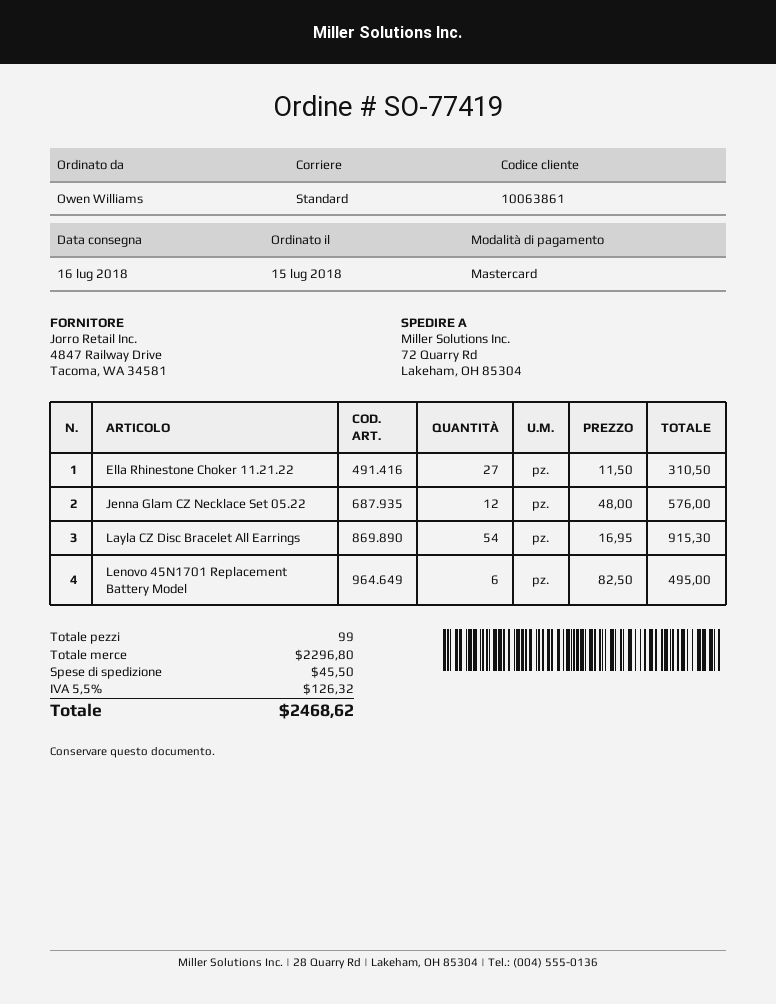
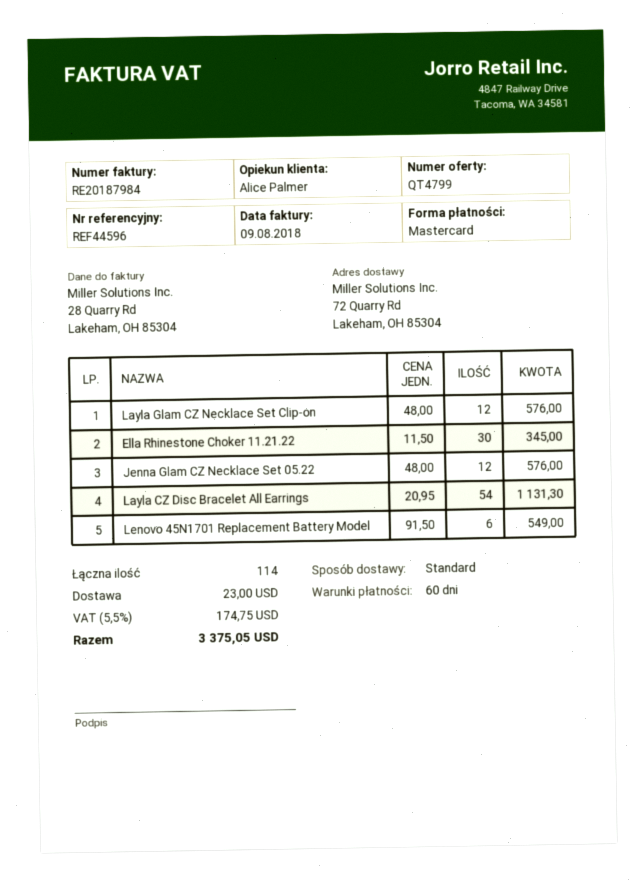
Ella Rhinestone Choker 11.21.22: 27 x 11.50 = 310.50 -> 30 x 11.50 = 345.00
Layla CZ Disc Bracelet All Earrings: 54 x 16.95 = 915.30 -> 54 x 20.95 = 1131.30
Lenovo 45N1701 Replacement Battery Model: 6 x 82.50 = 495.00 -> 6 x 91.50 = 549.00
Layla Glam CZ Necklace Set Clip-on: none -> 12 x 48.00 = 576.00
total quantity: 99 -> 114
shipping: 45.50 -> 23.00
tax: 5.5% = 126.32 -> 5.5% = 174.75
total: 2468.62 -> 3375.05

